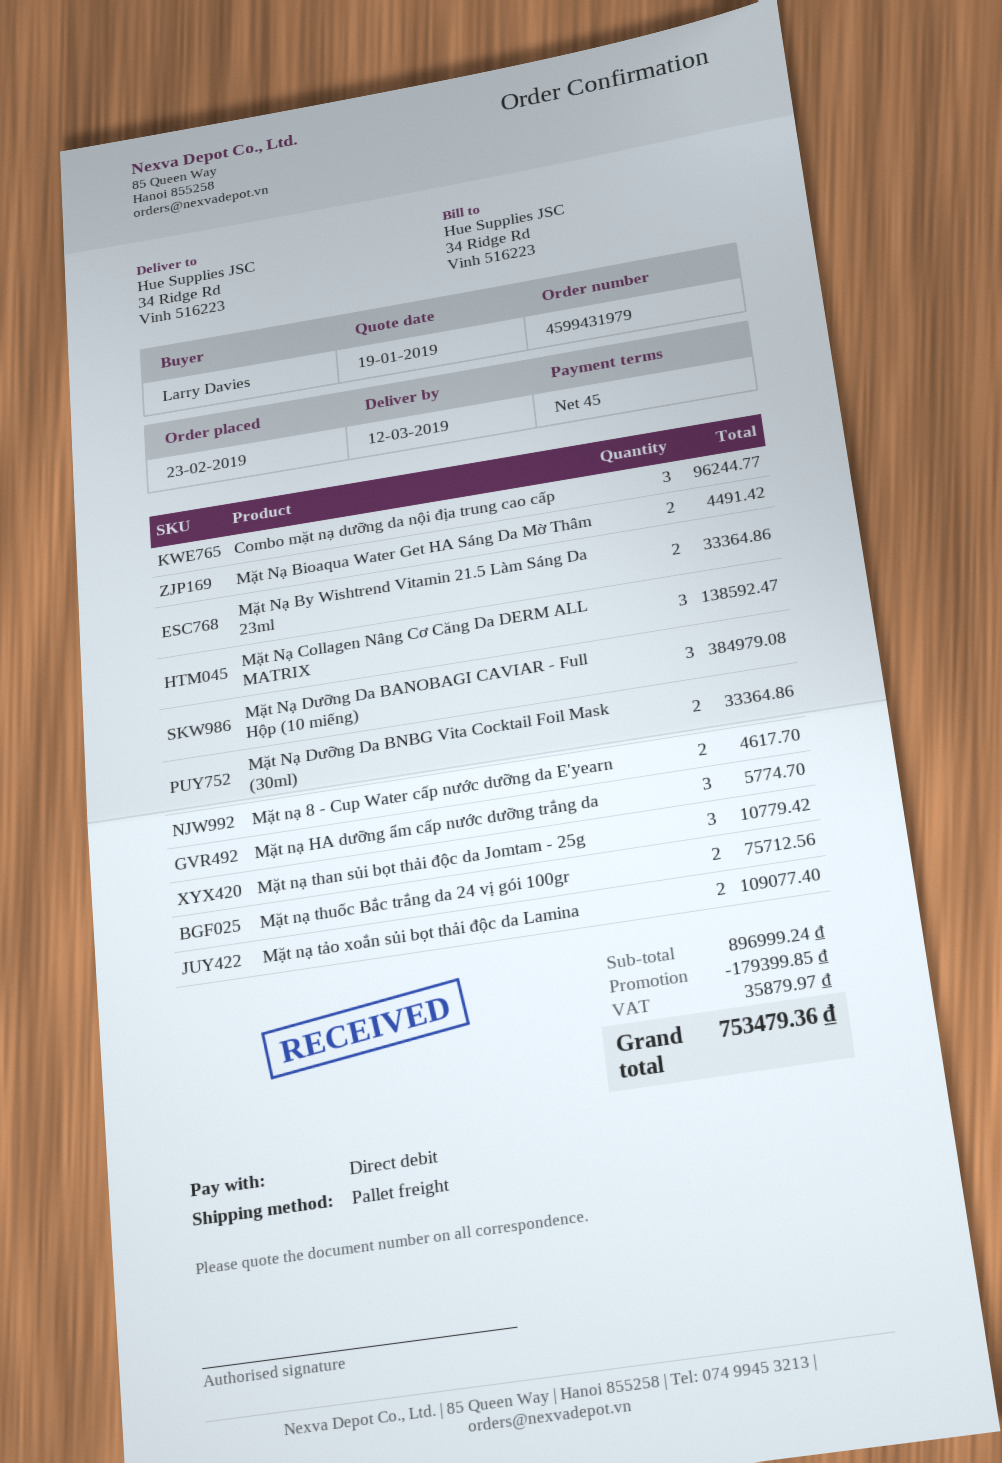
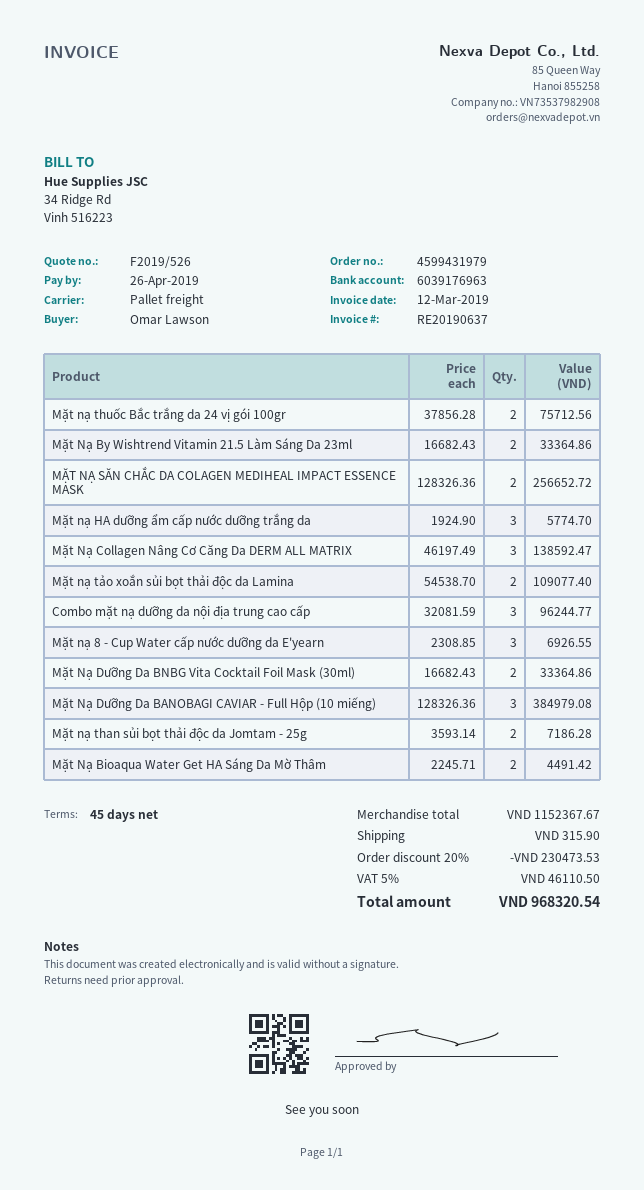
ordered by: Larry Davies -> Omar Lawson
Mặt nạ 8 - Cup Water cấp nước dưỡng da E'yearn: 2 for 4617.70 -> 3 for 6926.55
Mặt nạ than sủi bọt thải độc da Jomtam - 25g: 3 for 10779.42 -> 2 for 7186.28
MẶT NẠ SĂN CHẮC DA COLAGEN MEDIHEAL IMPACT ESSENCE MASK: none -> 2 for 256652.72
subtotal: 896999.24 -> 1152367.67
discount: 179399.85 -> 230473.53
shipping: none -> 315.90
tax: 35879.97 -> 46110.50
total: 753479.36 -> 968320.54

